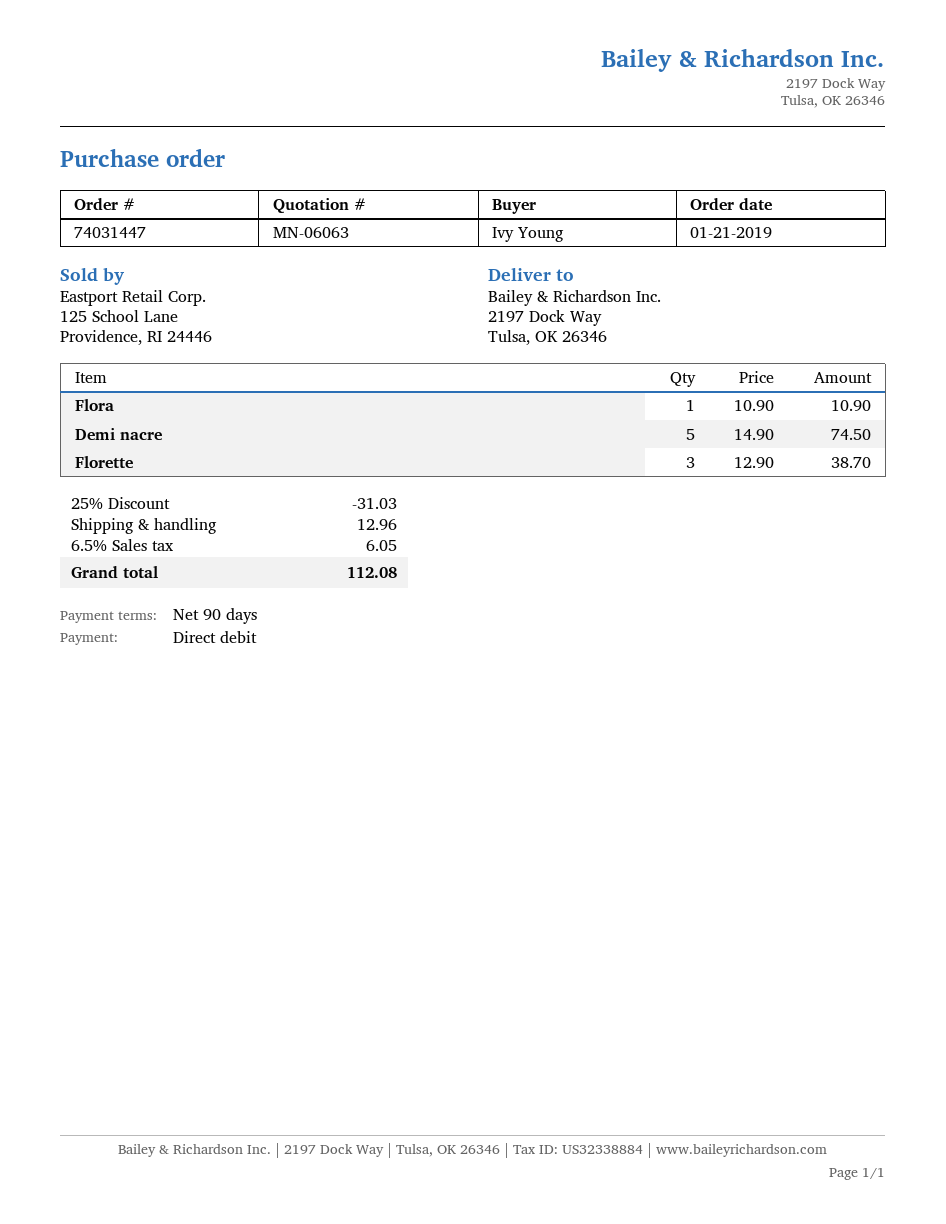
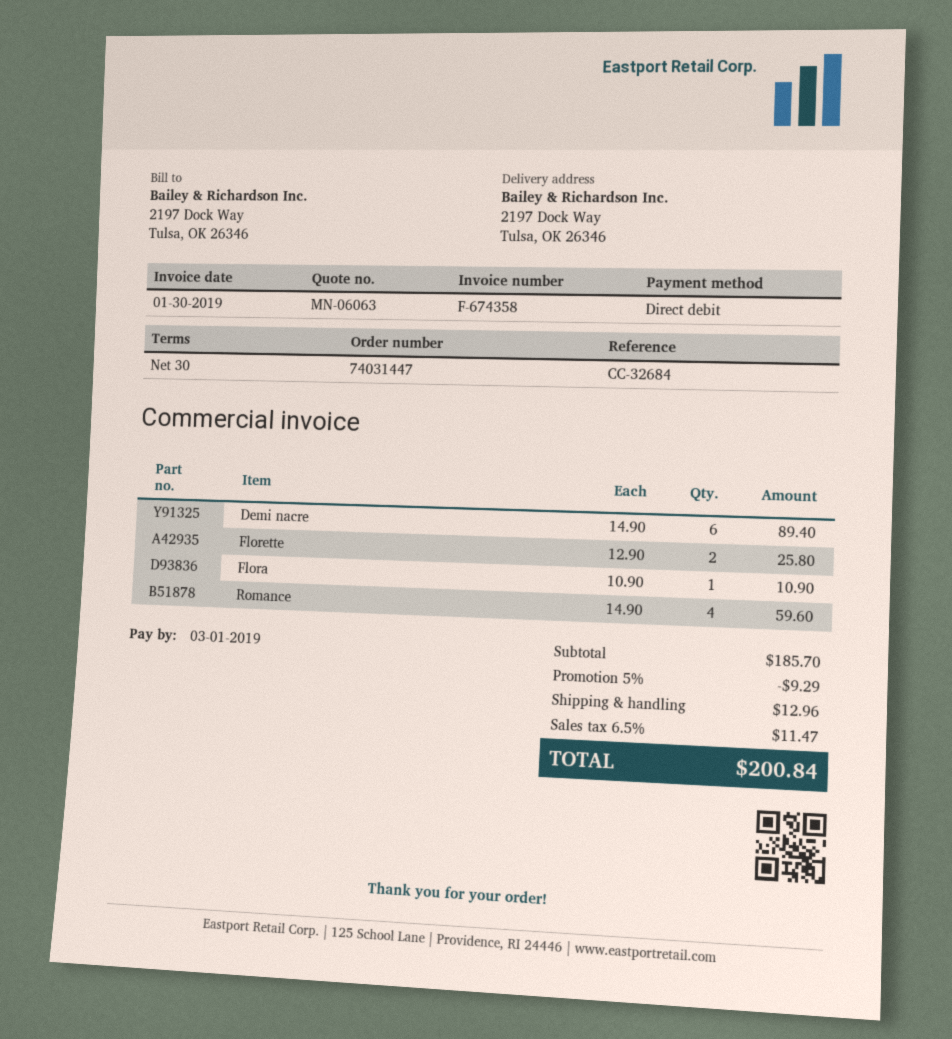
payment terms: 90 days -> 30 days
Demi nacre: 5 x 14.90 = 74.50 -> 6 x 14.90 = 89.40
Florette: 3 x 12.90 = 38.70 -> 2 x 12.90 = 25.80
Romance: none -> 4 x 14.90 = 59.60
discount: 25% = 31.03 -> 5% = 9.29
tax: 6.5% = 6.05 -> 6.5% = 11.47
total: 112.08 -> 200.84

